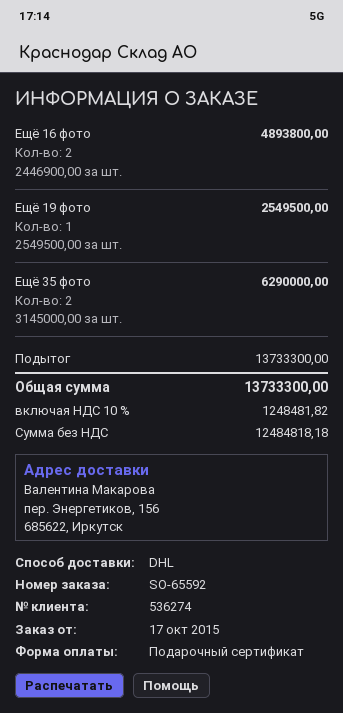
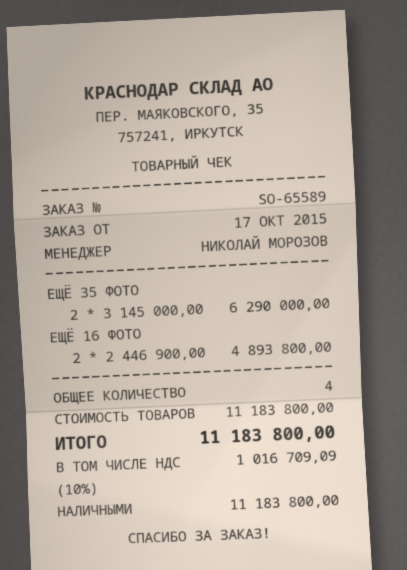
order number: SO-65592 -> SO-65589
payment method: gift card -> cash
Ещё 19 фото: 1 x 2549500.00 = 2549500.00 -> none
subtotal: 13733300.00 -> 11183800.00
tax: 10% = 1248481.82 -> 10% = 1016709.09
total: 13733300.00 -> 11183800.00

